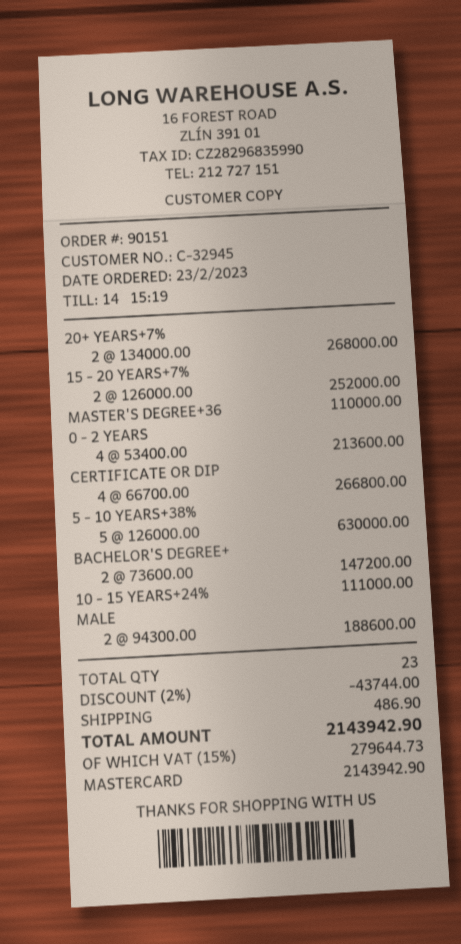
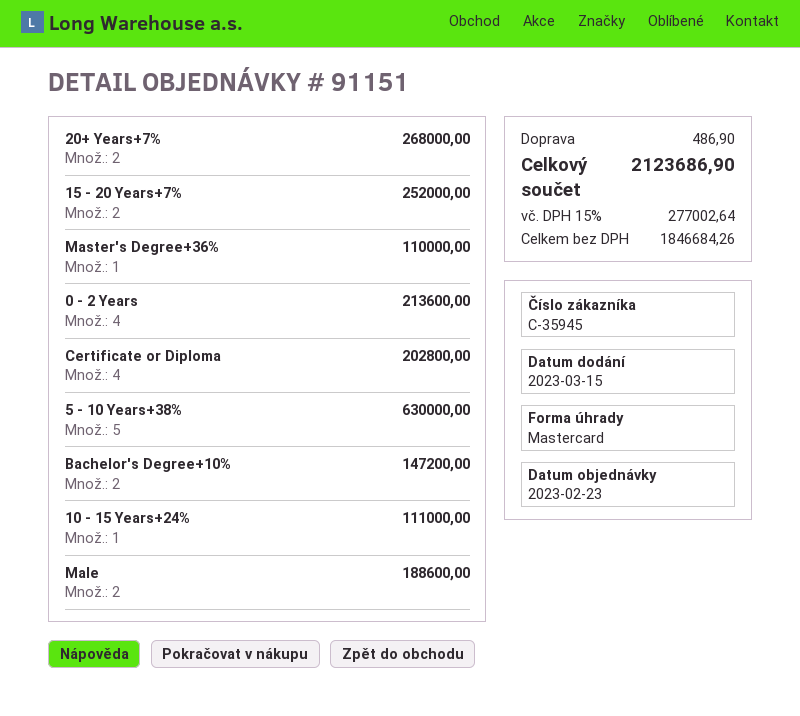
order number: 90151 -> 91151
customer number: C-32945 -> C-35945
CERTIFICATE OR DIP: 4 for 266800.00 -> 4 for 202800.00
discount: 2% = 43744.00 -> none
tax: 15% = 279644.73 -> 15% = 277002.64
total: 2143942.90 -> 2123686.90

